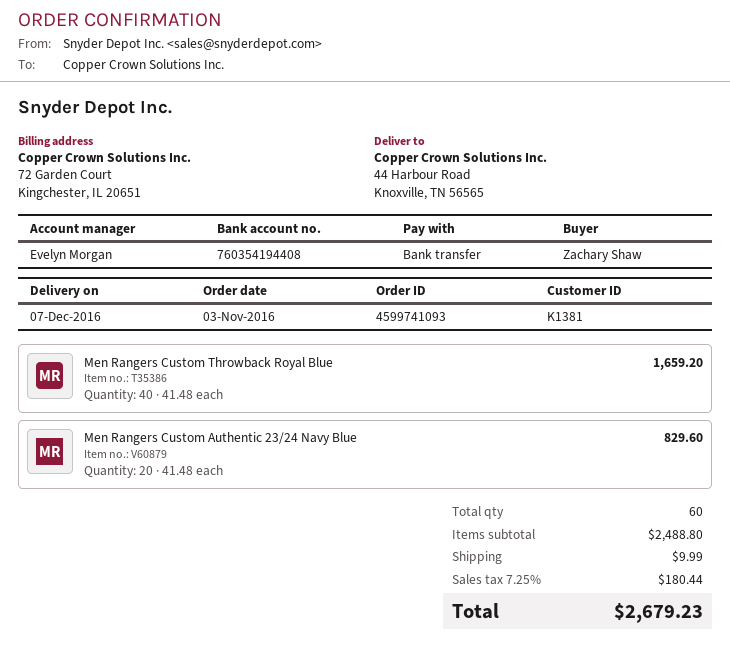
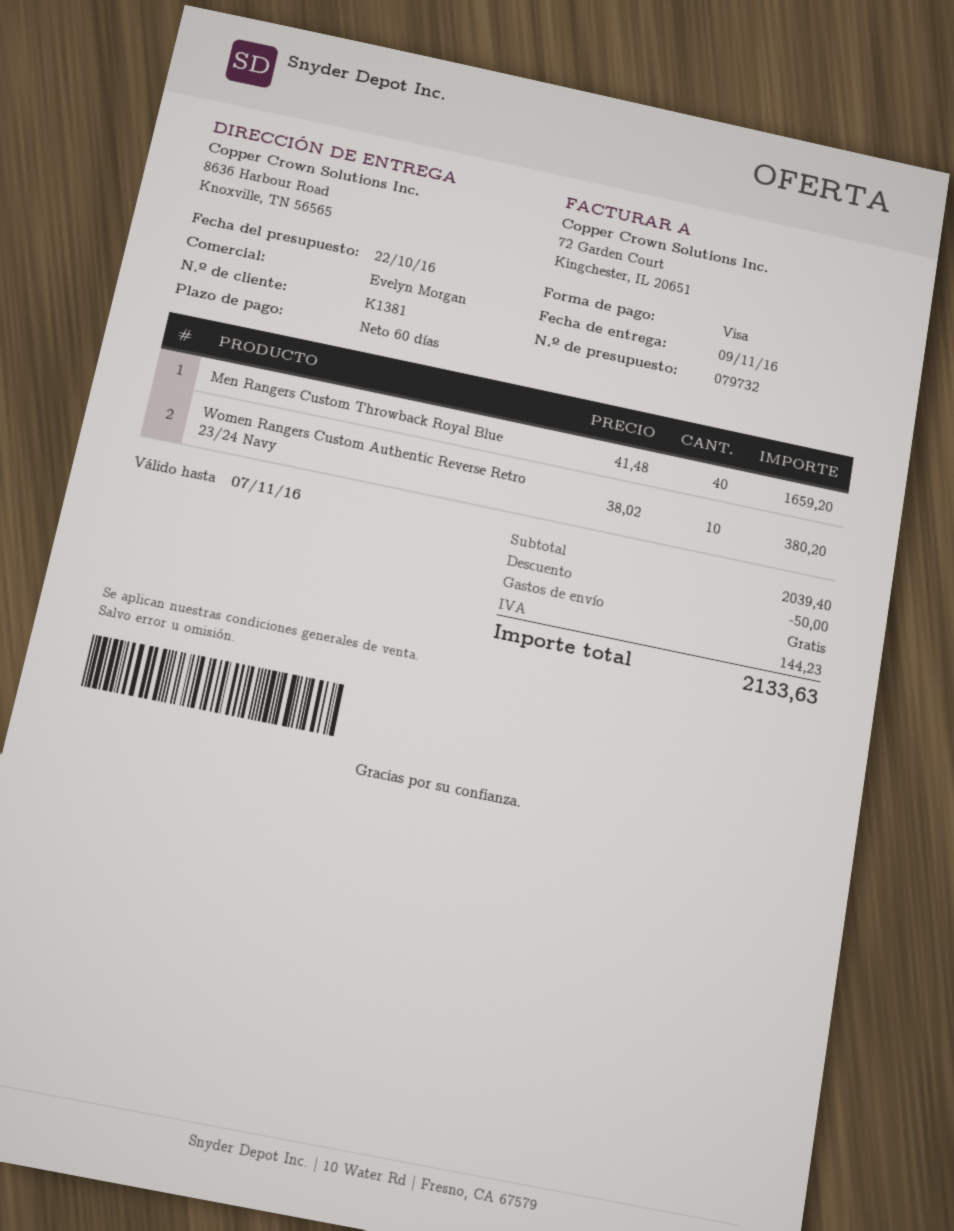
delivery date: 2016-12-07 -> 2016-11-09
payment method: bank transfer -> Visa
ship to: 44 Harbour Road, Knoxville, TN 56565 -> 8636 Harbour Road, Knoxville, TN 56565
Men Rangers Custom Authentic 23/24 Navy Blue: 20 x 41.48 = 829.60 -> none
Women Rangers Custom Authentic Reverse Retro 23/24 Navy: none -> 10 x 38.02 = 380.20
subtotal: 2488.80 -> 2039.40
discount: none -> 50.00
shipping: 9.99 -> 0.00
tax: 180.44 -> 144.23
total: 2679.23 -> 2133.63

